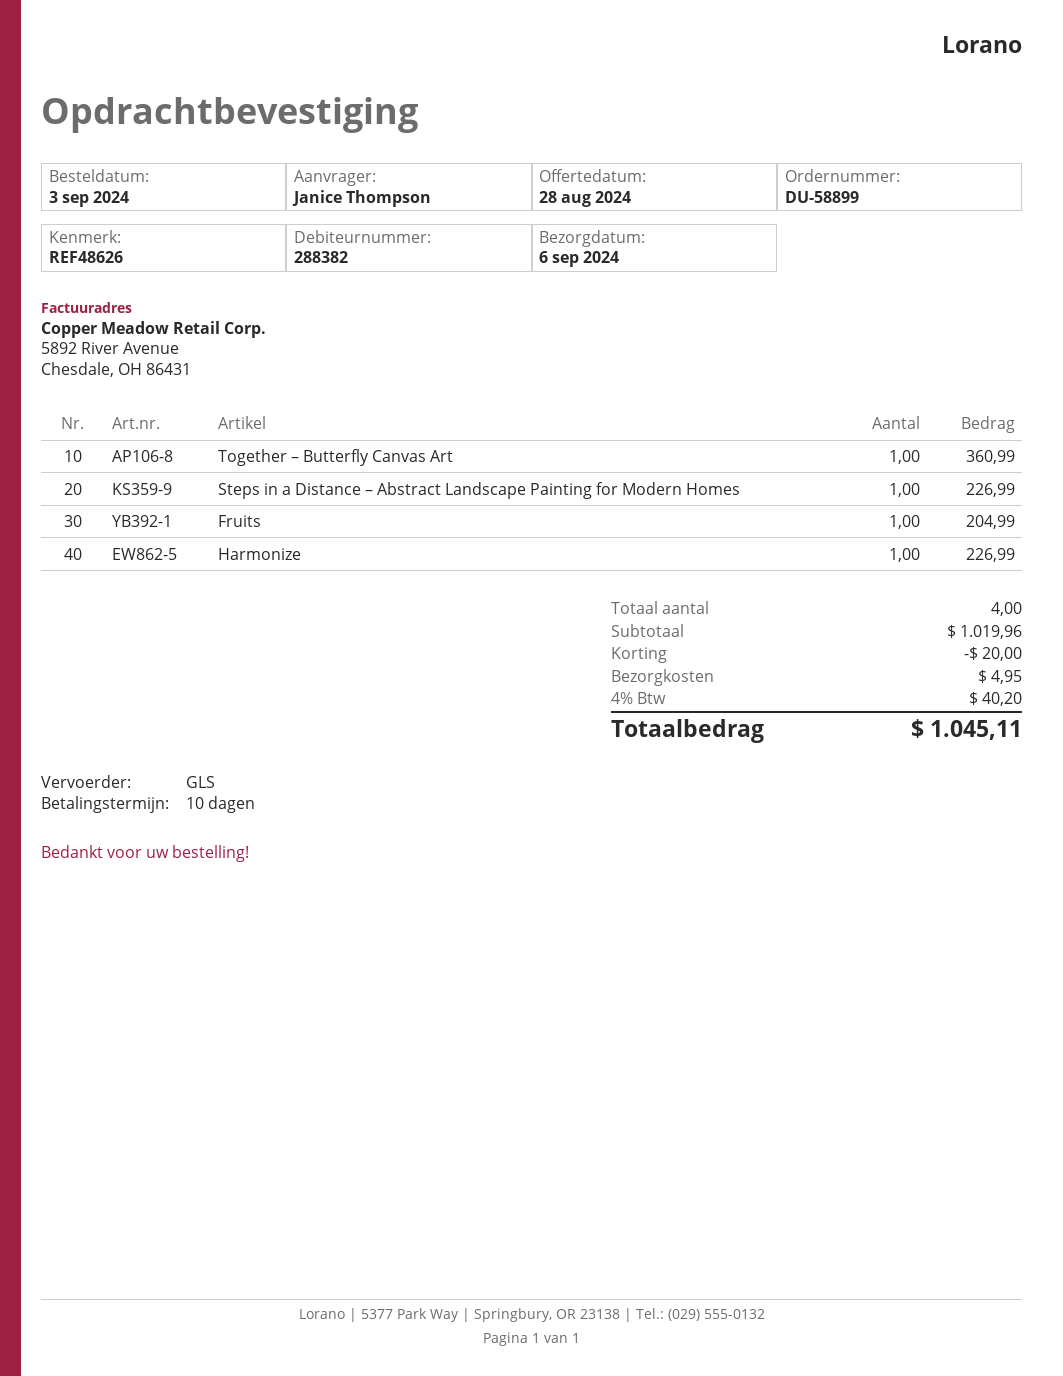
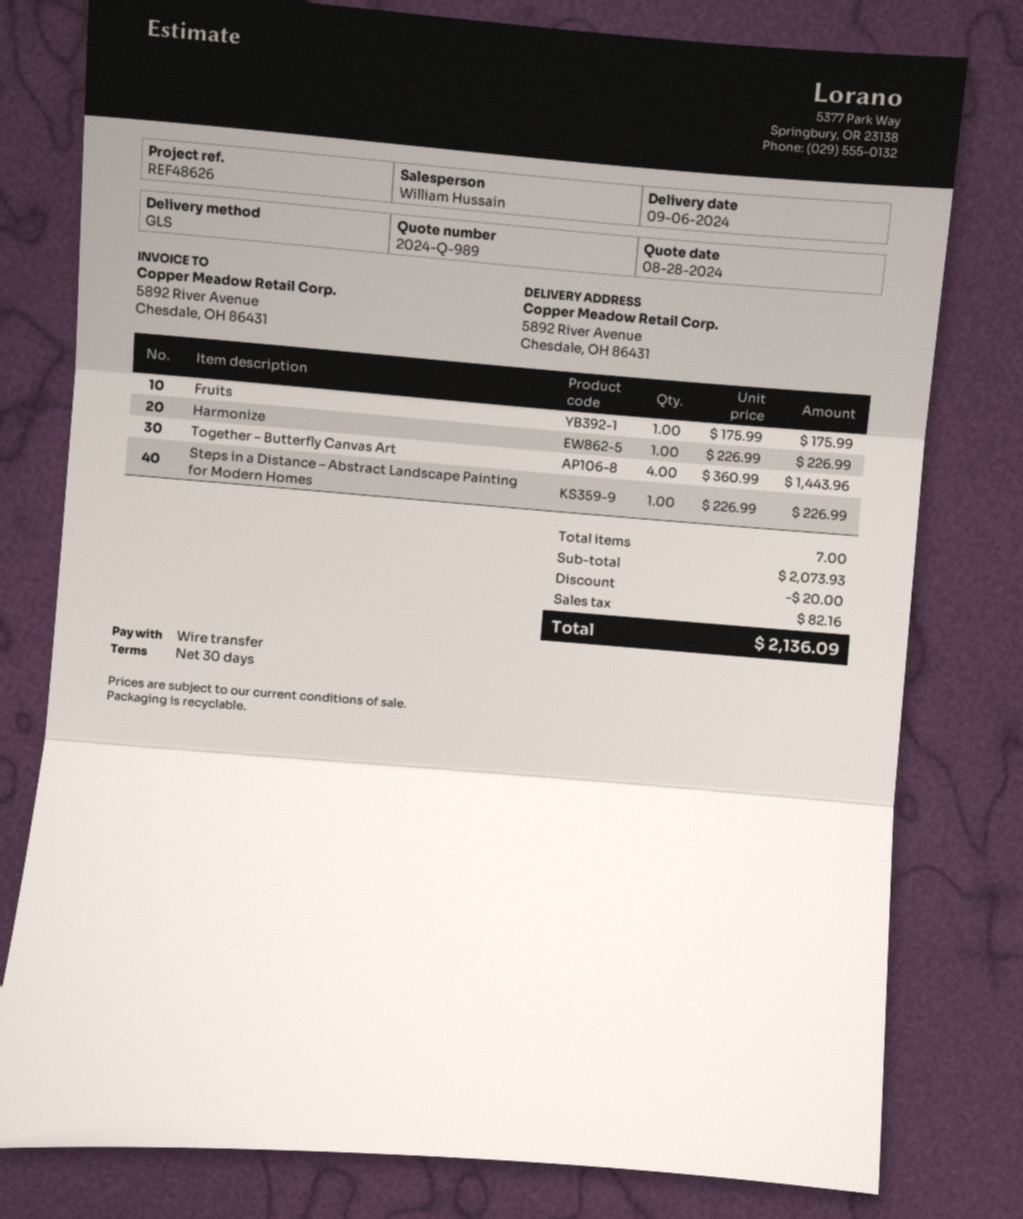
payment terms: 10 days -> 30 days
Together – Butterfly Canvas Art: 1 for 360.99 -> 4 for 1443.96
Fruits: 1 for 204.99 -> 1 for 175.99
total quantity: 4 -> 7
subtotal: 1019.96 -> 2073.93
shipping: 4.95 -> none
tax: 40.20 -> 82.16
total: 1045.11 -> 2136.09

